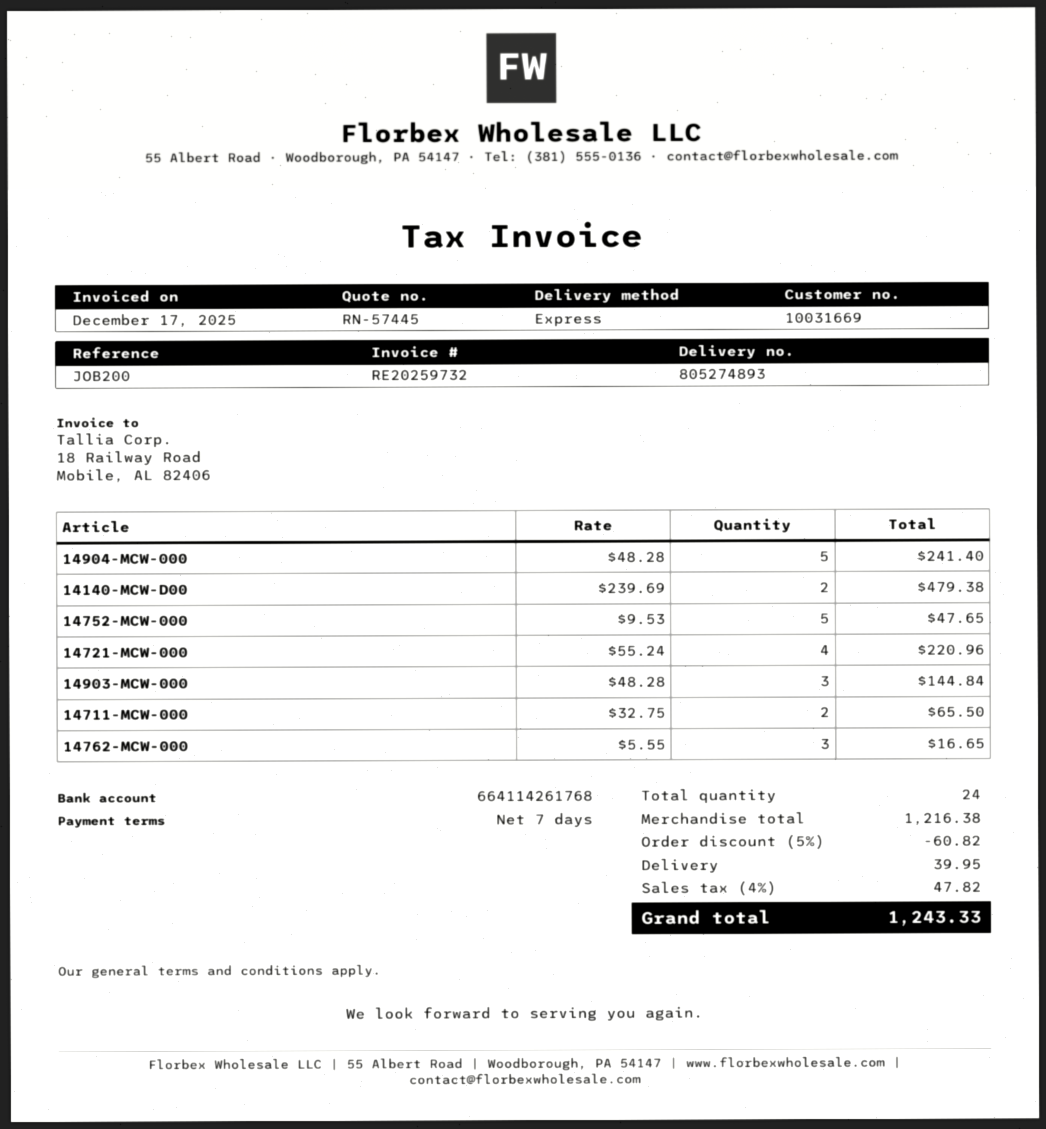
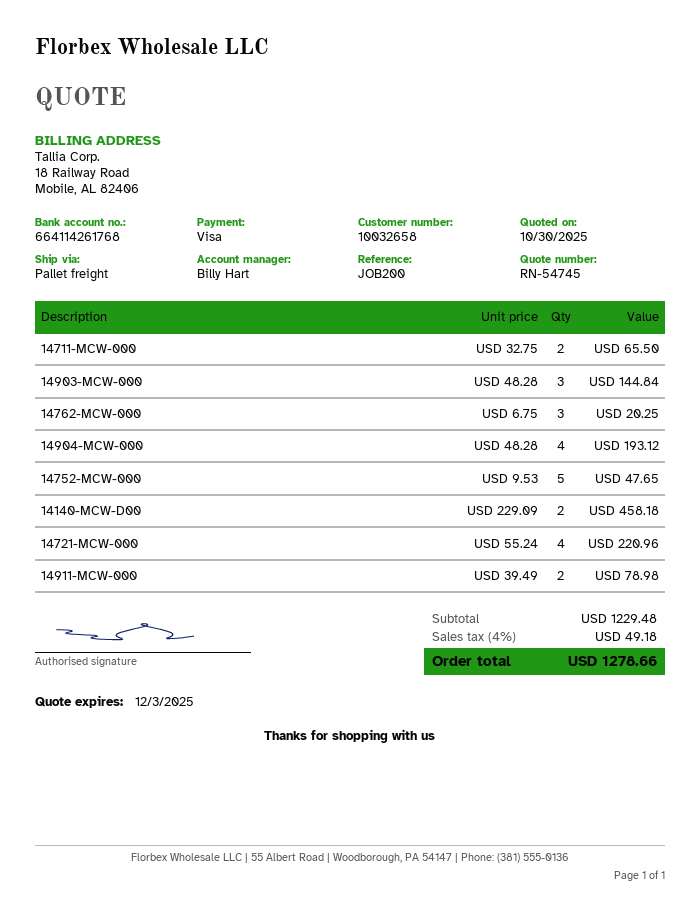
quote number: RN-57445 -> RN-54745
customer number: 10031669 -> 10032658
shipping method: express -> pallet freight
14904-MCW-000: 5 x 48.28 = 241.40 -> 4 x 48.28 = 193.12
14140-MCW-D00: 2 x 239.69 = 479.38 -> 2 x 229.09 = 458.18
14762-MCW-000: 3 x 5.55 = 16.65 -> 3 x 6.75 = 20.25
14911-MCW-000: none -> 2 x 39.49 = 78.98
subtotal: 1216.38 -> 1229.48
discount: 5% = 60.82 -> none
shipping: 39.95 -> none
tax: 4% = 47.82 -> 4% = 49.18
total: 1243.33 -> 1278.66

